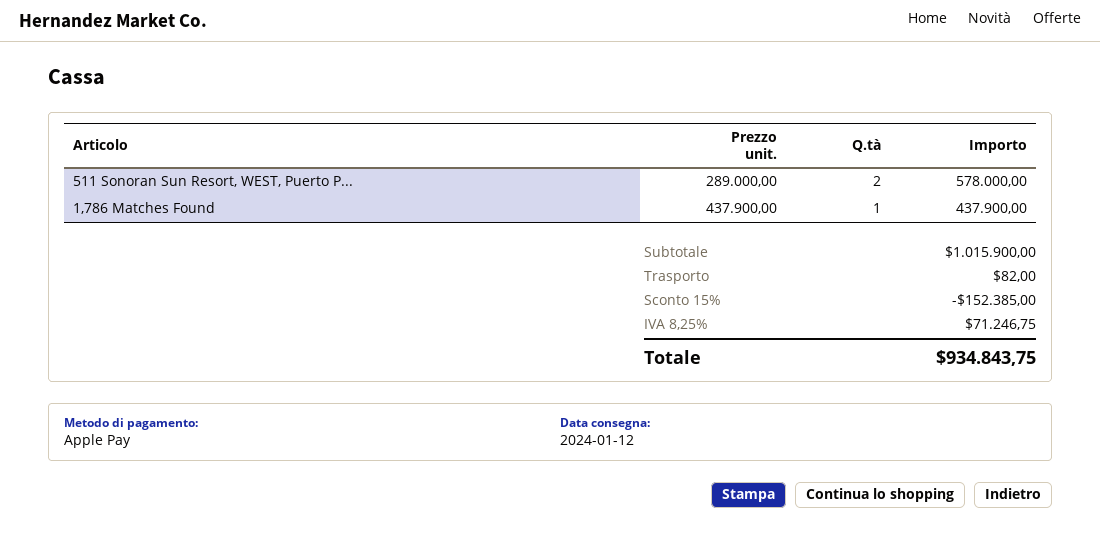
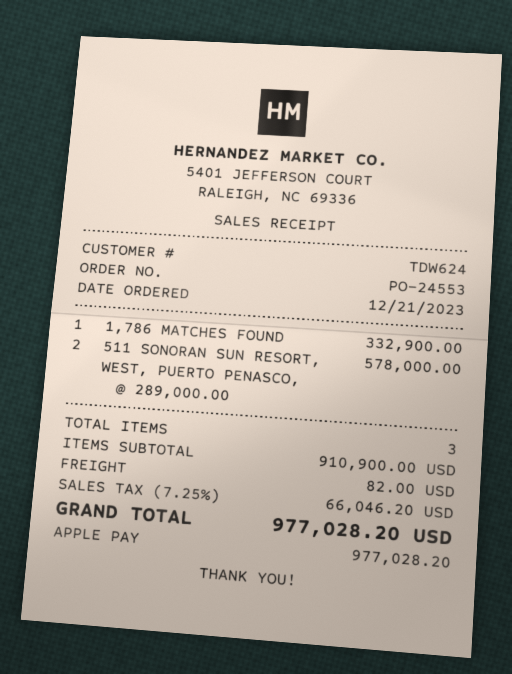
1,786 Matches Found: 1 x 437900.00 = 437900.00 -> 1 x 332900.00 = 332900.00
subtotal: 1015900.00 -> 910900.00
discount: 15% = 152385.00 -> none
tax: 8.25% = 71246.75 -> 7.25% = 66046.20
total: 934843.75 -> 977028.20

